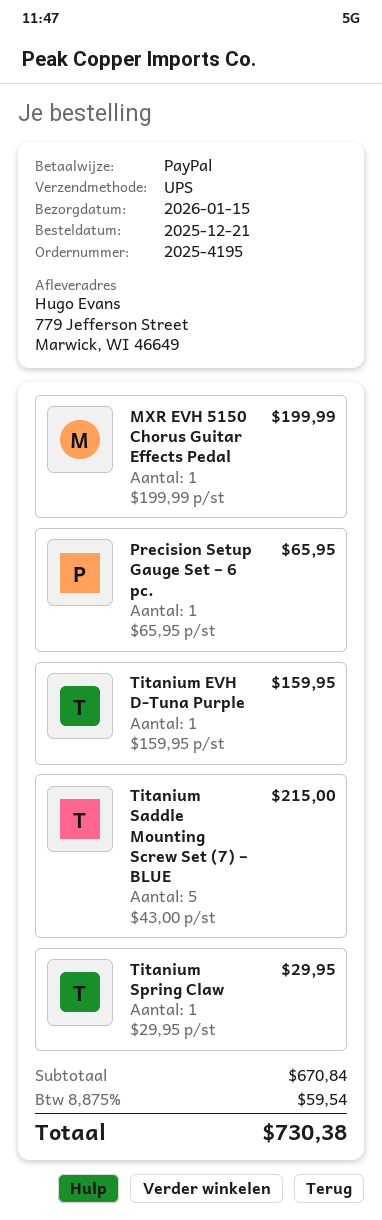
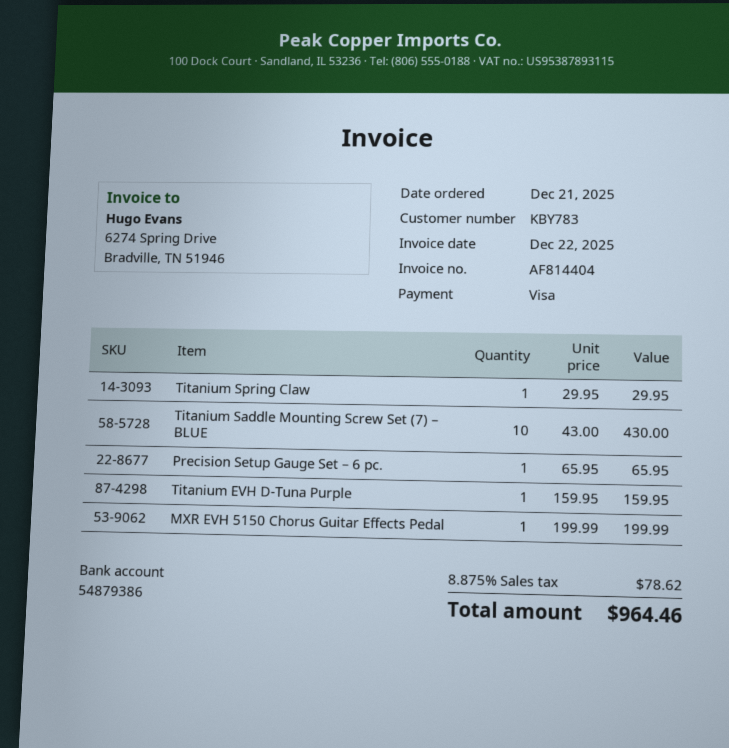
payment method: PayPal -> Visa
Titanium Saddle Mounting Screw Set (7) – BLUE: 5 x 43.00 = 215.00 -> 10 x 43.00 = 430.00
tax: 8.875% = 59.54 -> 8.875% = 78.62
total: 730.38 -> 964.46

